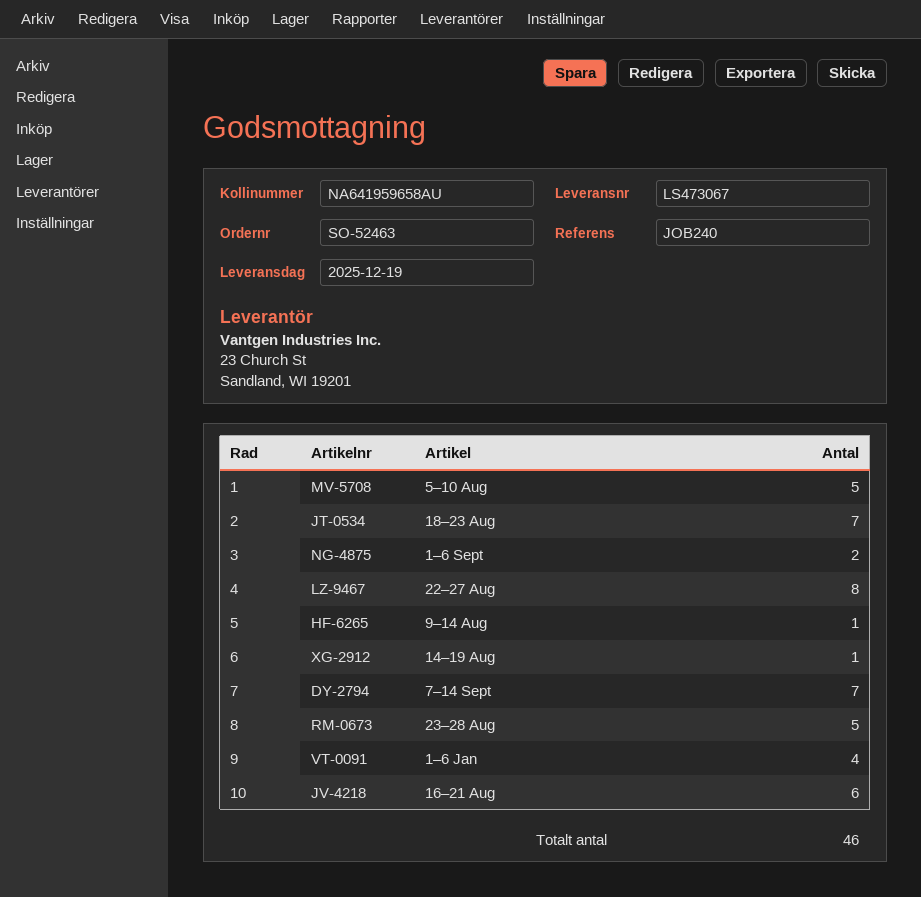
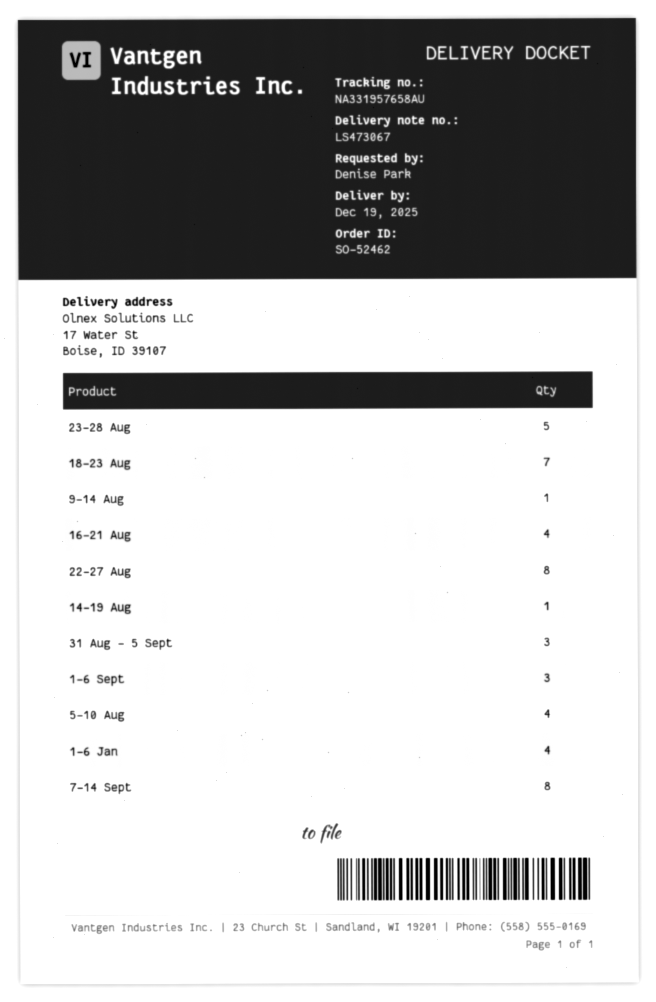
order number: SO-52463 -> SO-52462
tracking number: NA641959658AU -> NA331957658AU
5–10 Aug: 5 -> 4
1–6 Sept: 2 -> 3
7–14 Sept: 7 -> 8
16–21 Aug: 6 -> 4
31 Aug – 5 Sept: none -> 3

